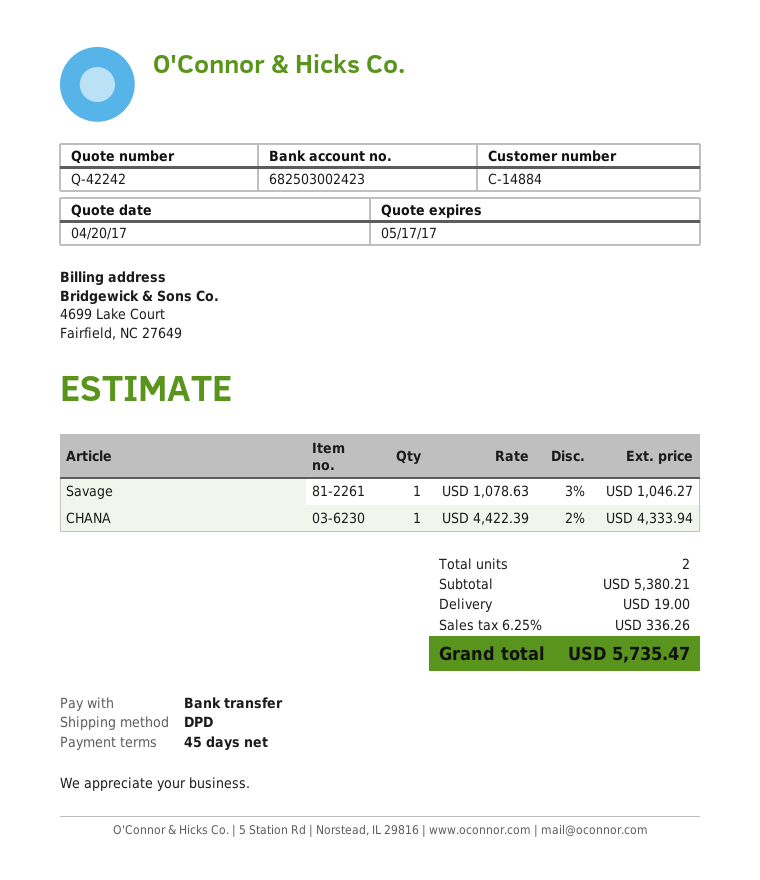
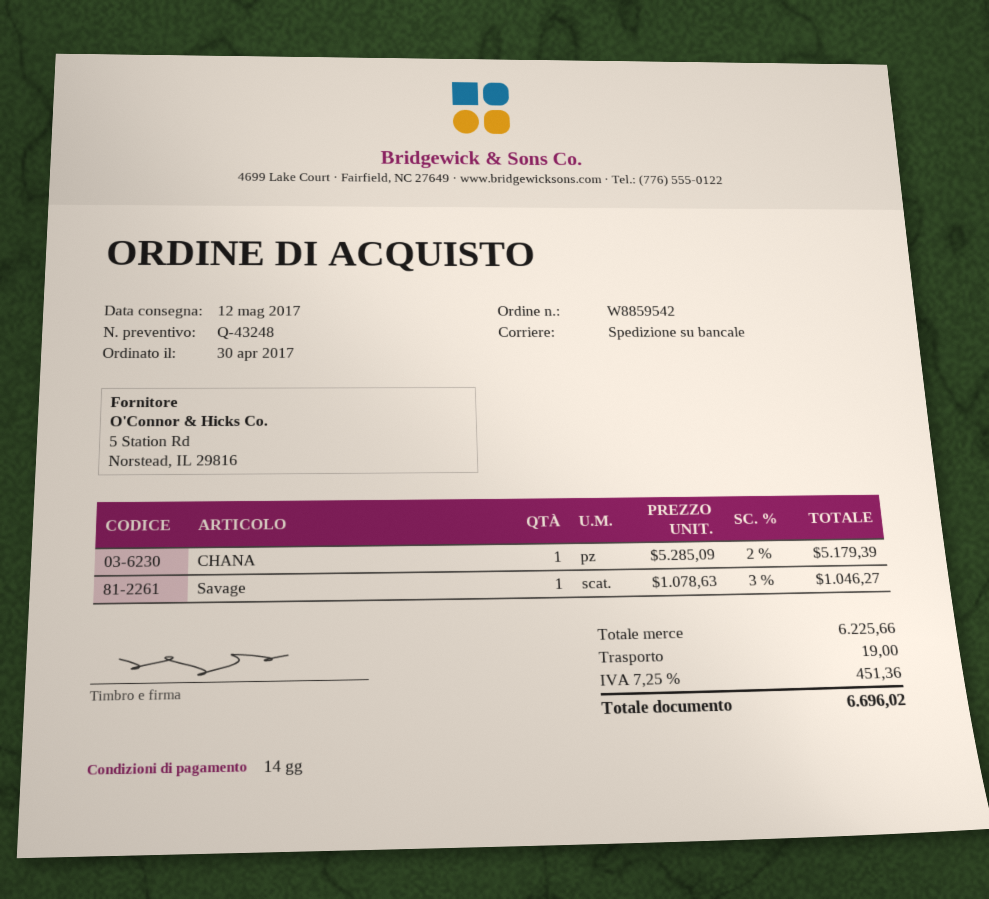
quote number: Q-42242 -> Q-43248
payment terms: 45 days -> 14 days
shipping method: DPD -> pallet freight
CHANA: 1 x 4422.39 - 2% = 4333.94 -> 1 x 5285.09 - 2% = 5179.39
subtotal: 5380.21 -> 6225.66
tax: 6.25% = 336.26 -> 7.25% = 451.36
total: 5735.47 -> 6696.02

